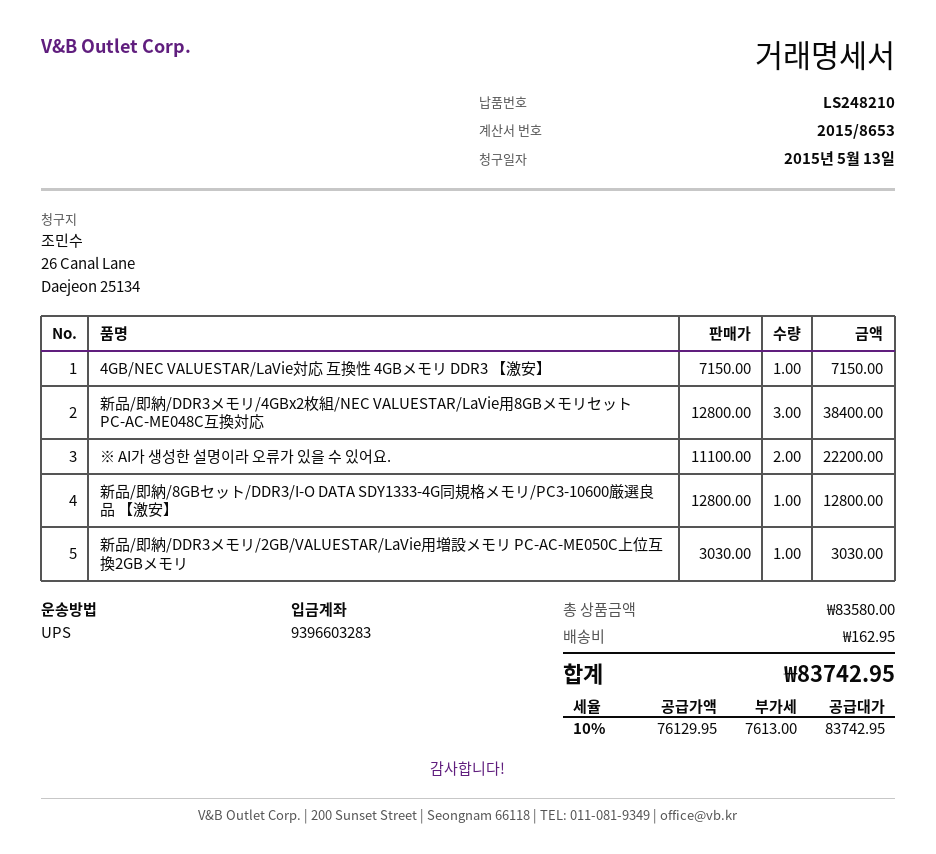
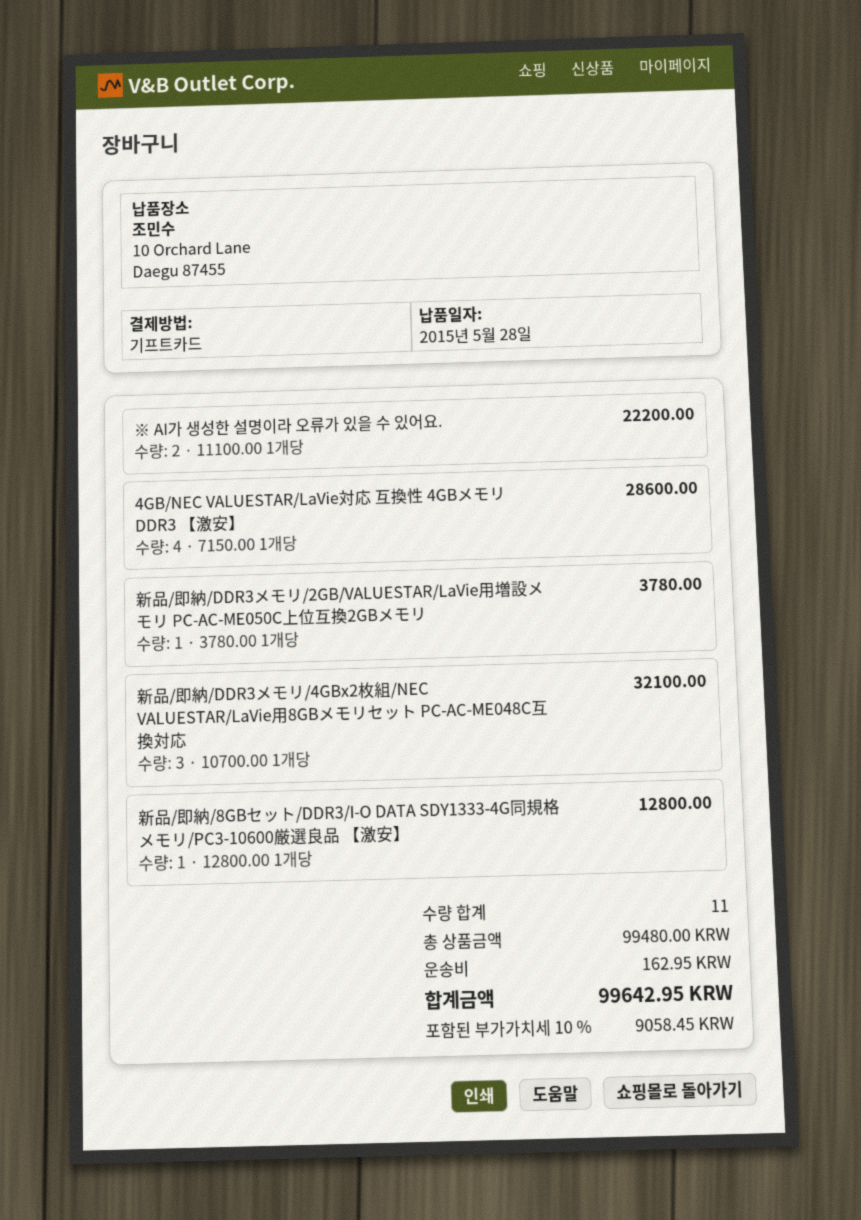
4GB/NEC VALUESTAR/LaVie対応 互換性 4GBメモリ DDR3 【激安】: 1 x 7150.00 = 7150.00 -> 4 x 7150.00 = 28600.00
新品/即納/DDR3メモリ/4GBx2枚組/NEC VALUESTAR/LaVie用8GBメモリセット PC-AC-ME048C互換対応: 3 x 12800.00 = 38400.00 -> 3 x 10700.00 = 32100.00
新品/即納/DDR3メモリ/2GB/VALUESTAR/LaVie用増設メモリ PC-AC-ME050C上位互換2GBメモリ: 1 x 3030.00 = 3030.00 -> 1 x 3780.00 = 3780.00
subtotal: 83580.00 -> 99480.00
tax: 10% = 7613.00 -> 10% = 9058.45
total: 83742.95 -> 99642.95

